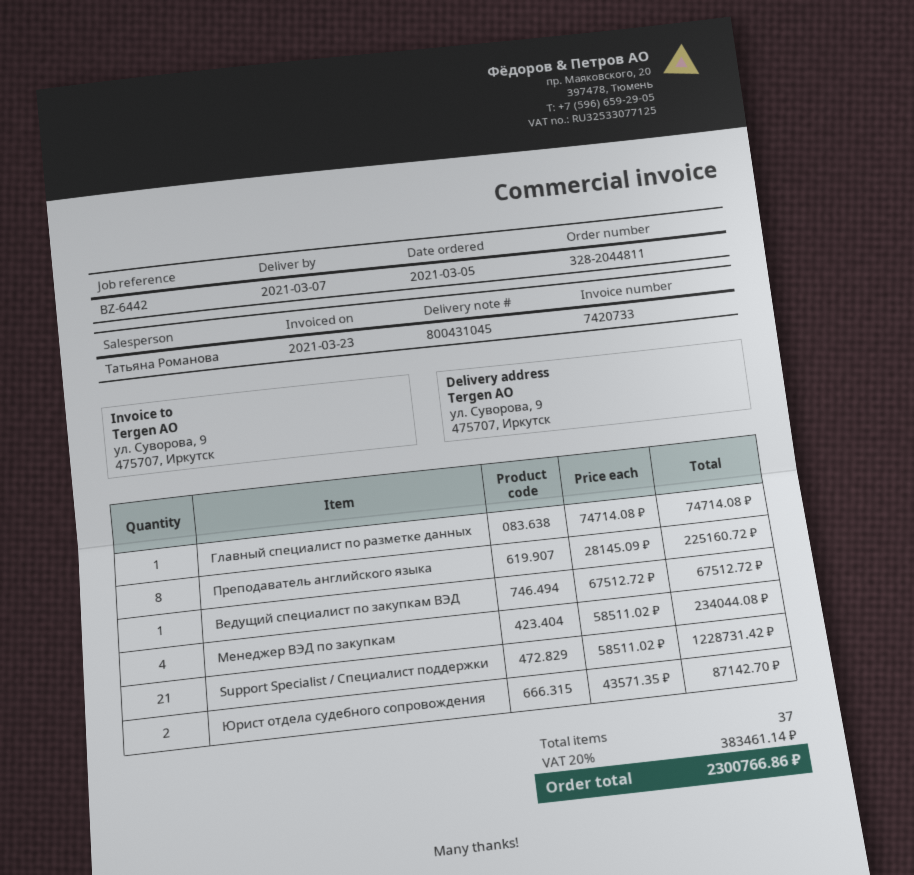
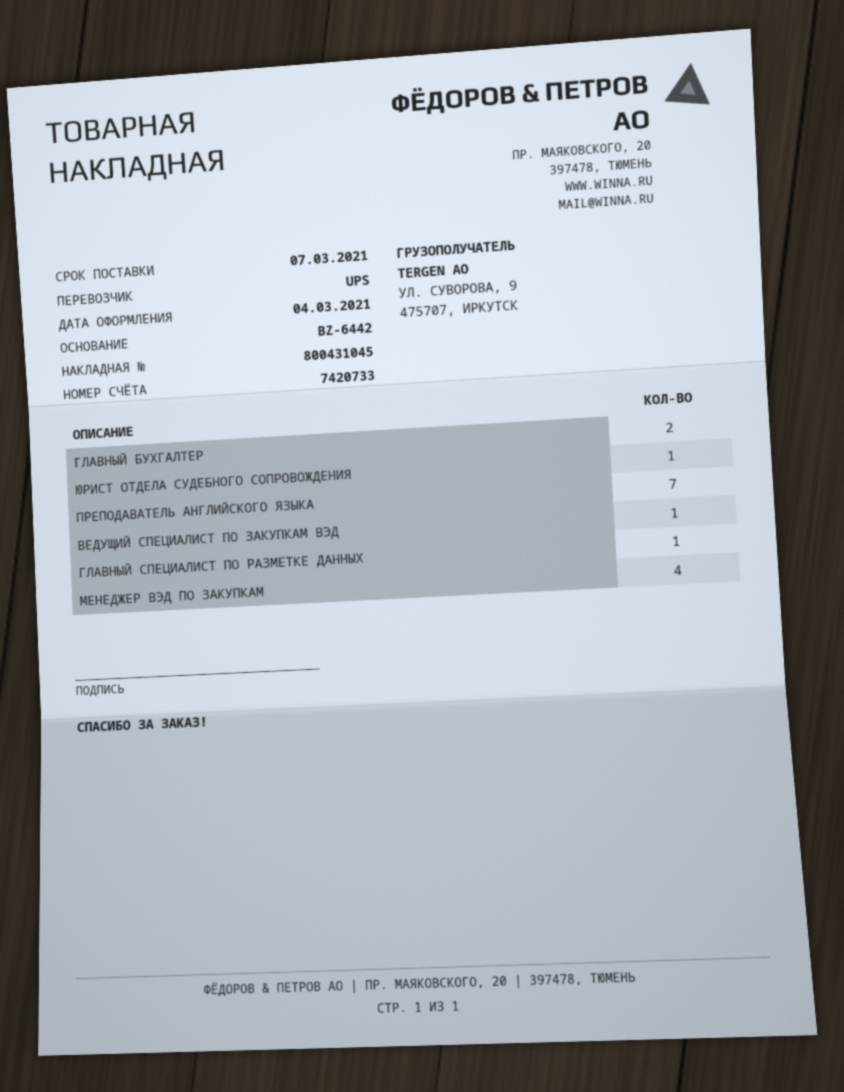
order date: 2021-03-05 -> 2021-03-04
Преподаватель английского языка: 8 -> 7
Support Specialist / Специалист поддержки: 21 -> none
Юрист отдела судебного сопровождения: 2 -> 1
ГЛАВНЫЙ БУХГАЛТЕР: none -> 2

